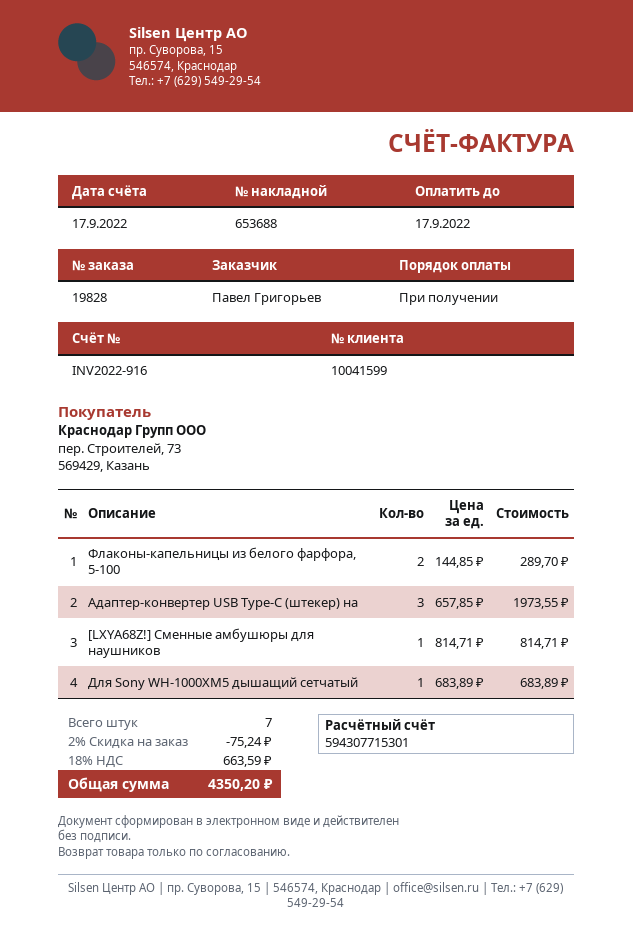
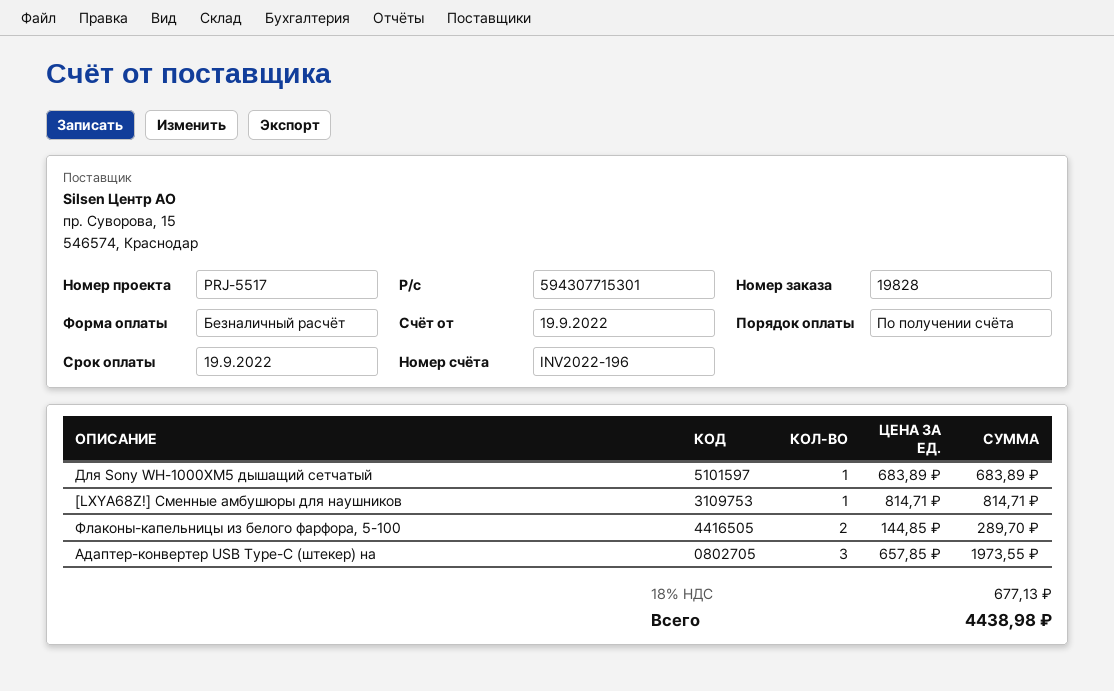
invoice number: INV2022-916 -> INV2022-196
invoice date: 2022-09-17 -> 2022-09-19
due date: 2022-09-17 -> 2022-09-19
discount: 2% = 75.24 -> none
tax: 18% = 663.59 -> 18% = 677.13
total: 4350.20 -> 4438.98

